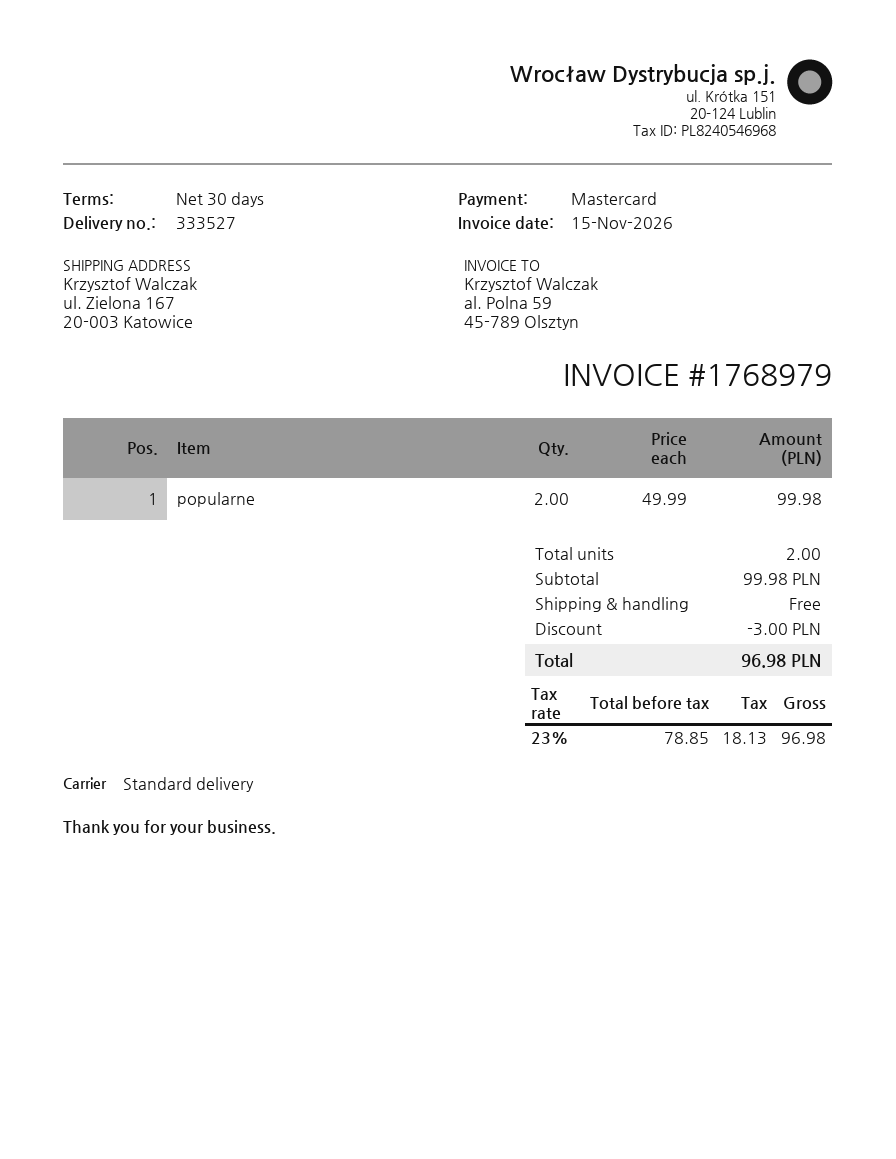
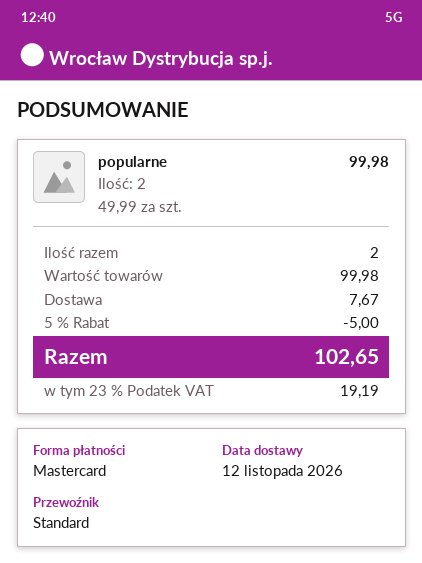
discount: 3.00 -> 5.00
shipping: 0.00 -> 7.67
tax: 23% = 18.13 -> 23% = 19.19
total: 96.98 -> 102.65

